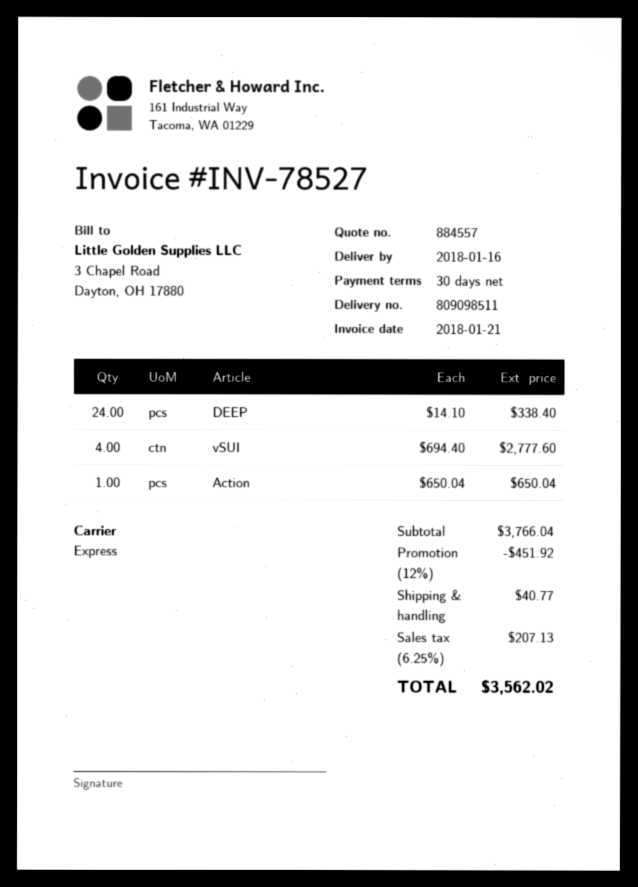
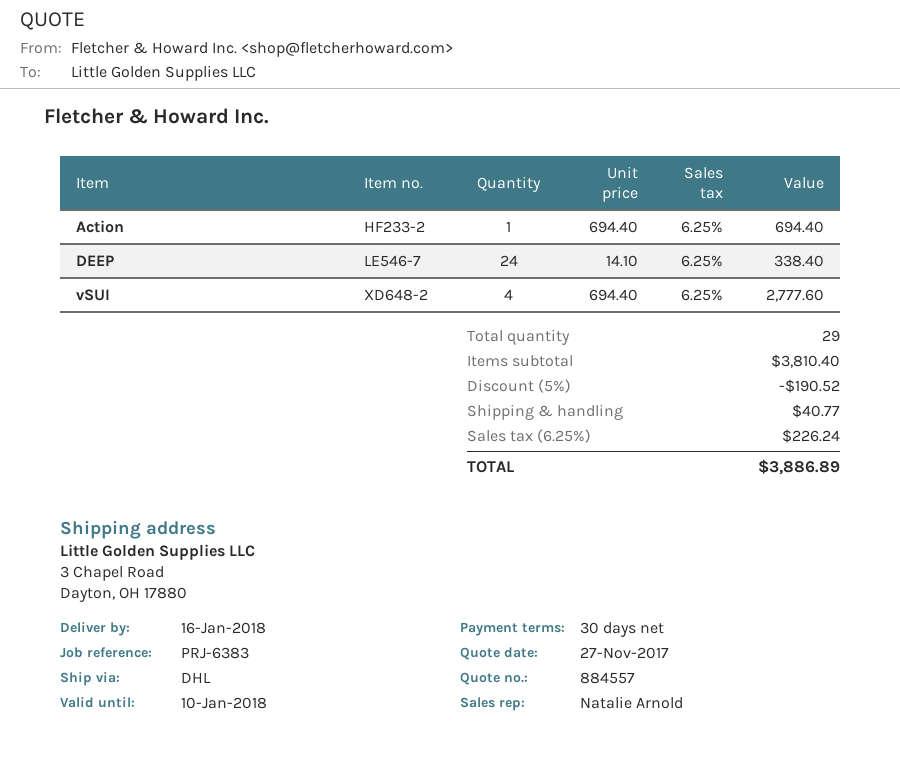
shipping method: express -> DHL
Action: 1 x 650.04 = 650.04 -> 1 x 694.40 = 694.40
subtotal: 3766.04 -> 3810.40
discount: 12% = 451.92 -> 5% = 190.52
tax: 6.25% = 207.13 -> 6.25% = 226.24
total: 3562.02 -> 3886.89

